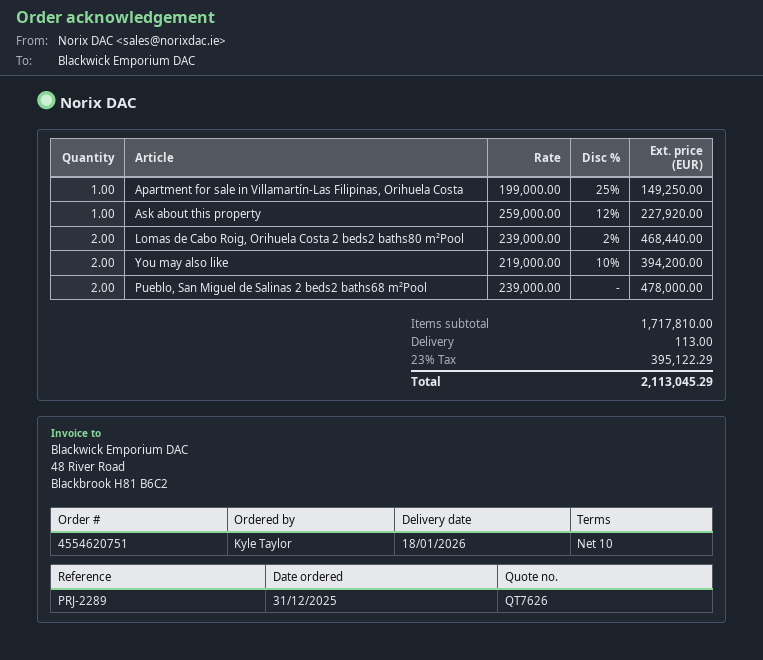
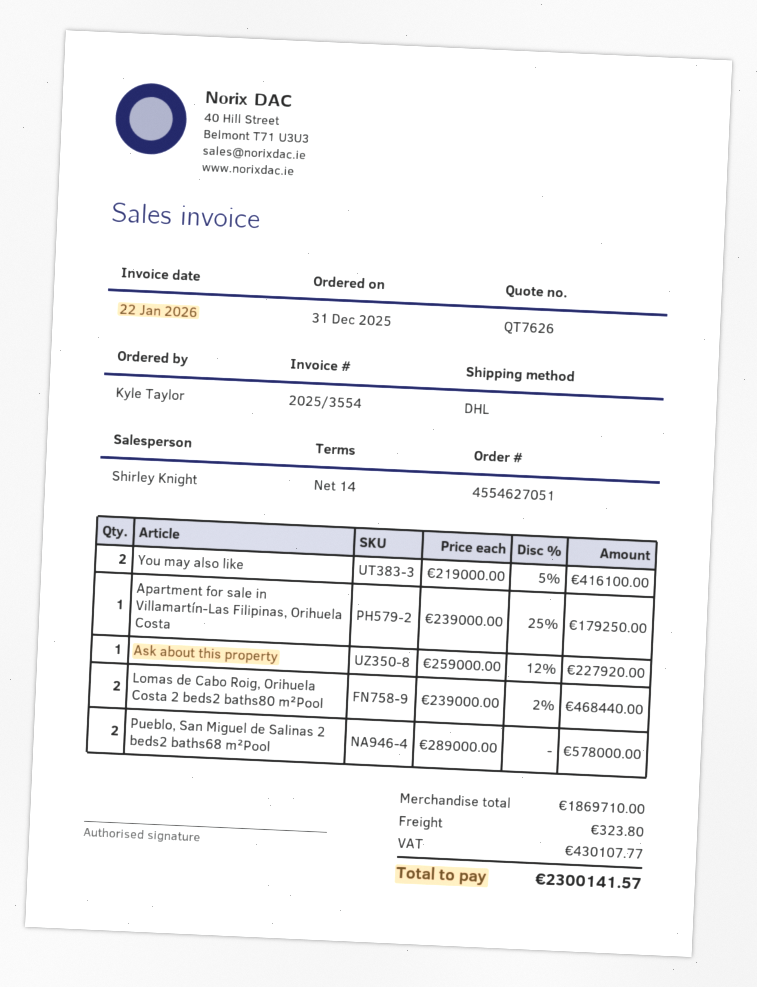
order number: 4554620751 -> 4554627051
payment terms: 10 days -> 14 days
Apartment for sale in Villamartín-Las Filipinas, Orihuela Costa: 1 x 199000.00 - 25% = 149250.00 -> 1 x 239000.00 - 25% = 179250.00
You may also like: 2 x 219000.00 - 10% = 394200.00 -> 2 x 219000.00 - 5% = 416100.00
Pueblo, San Miguel de Salinas 2 beds2 baths68 m²Pool: 2 x 239000.00 = 478000.00 -> 2 x 289000.00 = 578000.00
subtotal: 1717810.00 -> 1869710.00
shipping: 113.00 -> 323.80
tax: 395122.29 -> 430107.77
total: 2113045.29 -> 2300141.57

